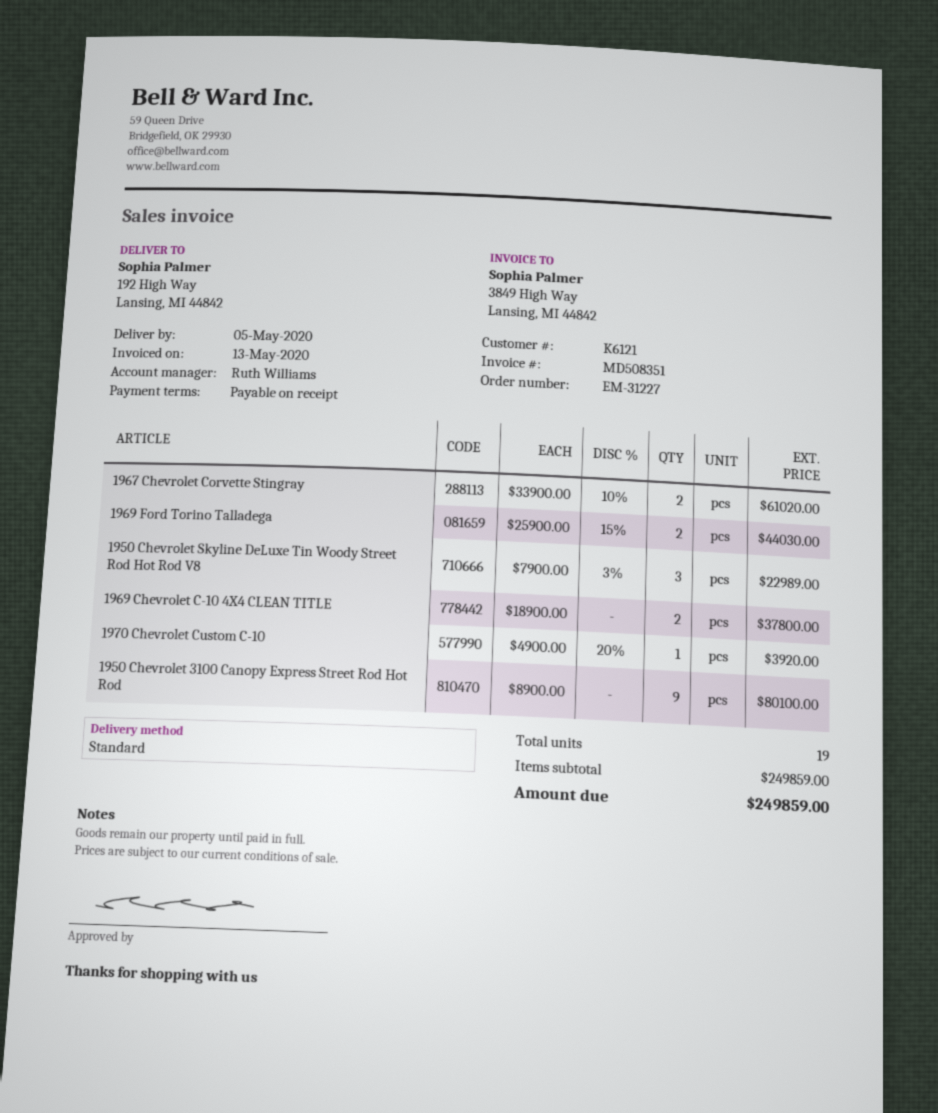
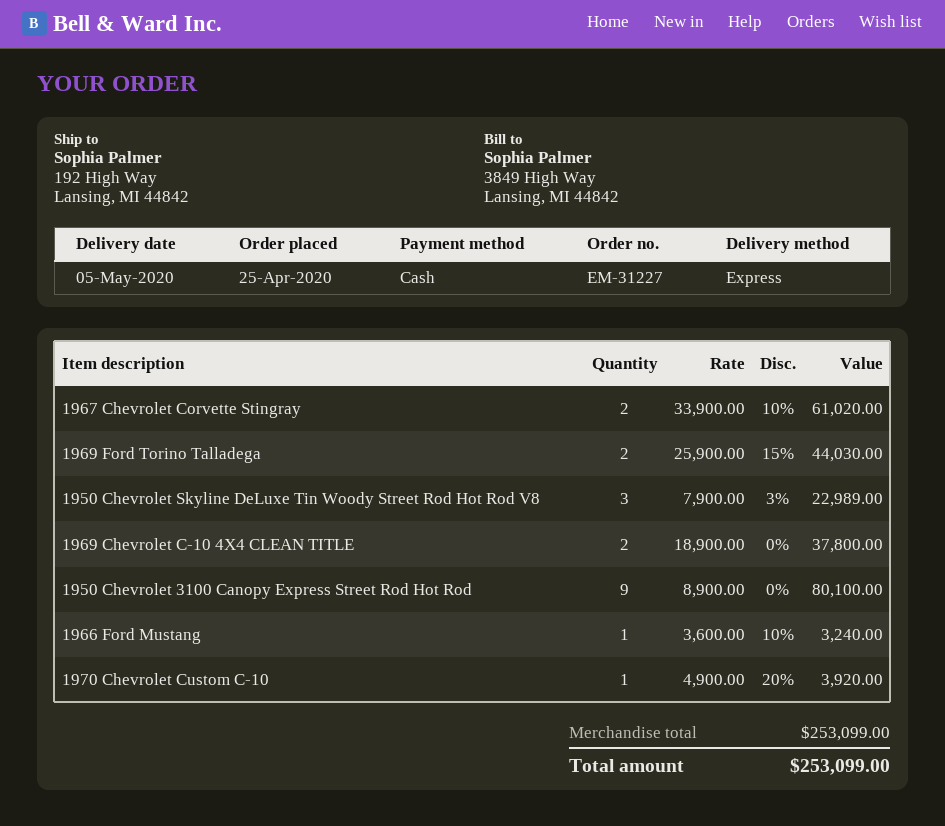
shipping method: standard -> express
1966 Ford Mustang: none -> 1 x 3600.00 - 10% = 3240.00
subtotal: 249859.00 -> 253099.00
total: 249859.00 -> 253099.00

